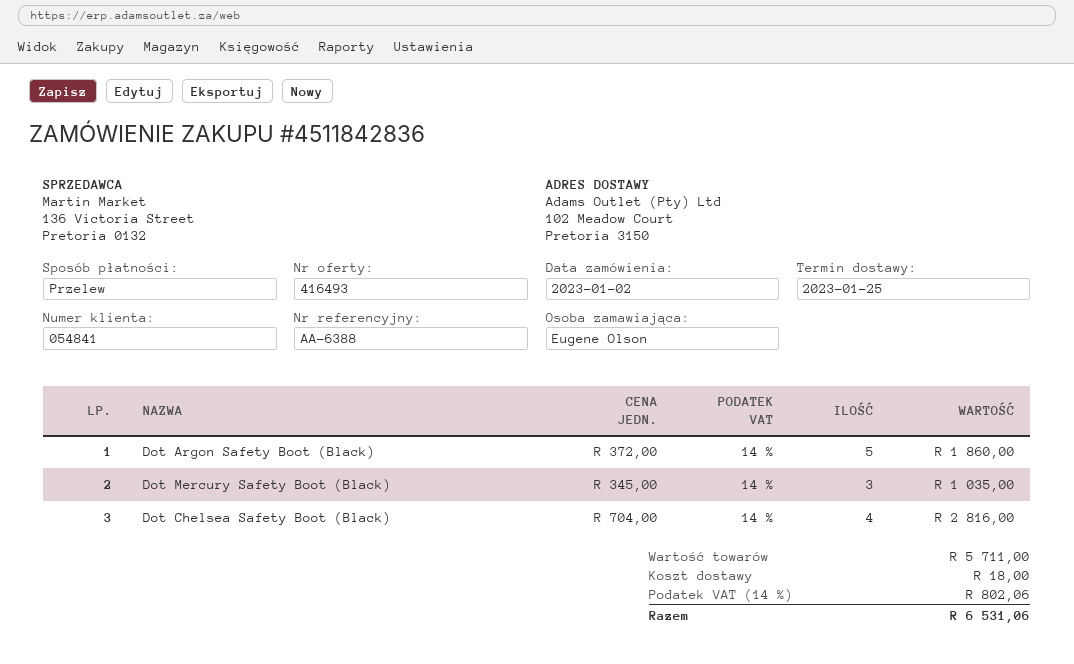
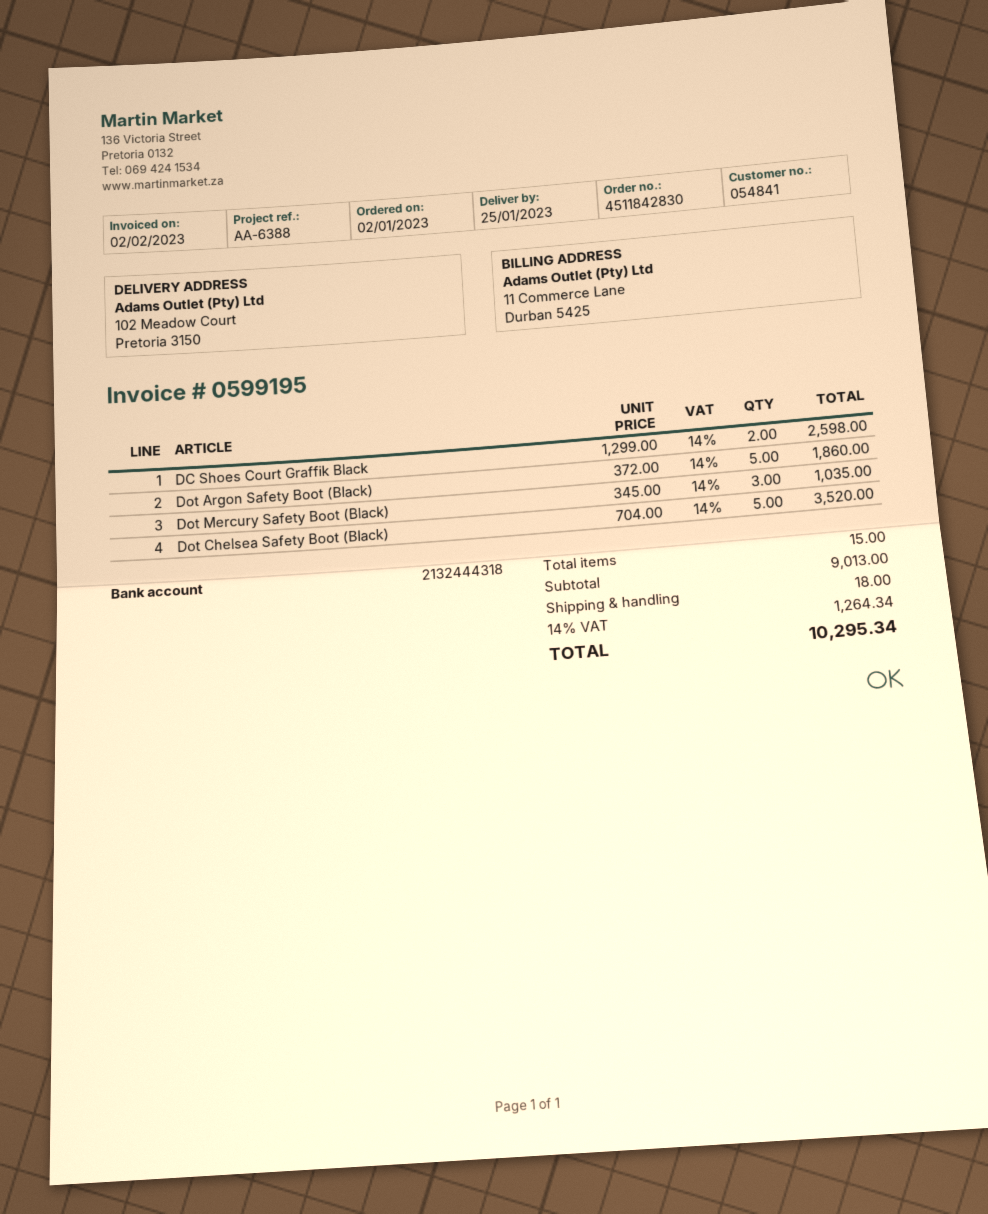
order number: 4511842836 -> 4511842830
Dot Chelsea Safety Boot (Black): 4 x 704.00 = 2816.00 -> 5 x 704.00 = 3520.00
DC Shoes Court Graffik Black: none -> 2 x 1299.00 = 2598.00
subtotal: 5711.00 -> 9013.00
tax: 14% = 802.06 -> 14% = 1264.34
total: 6531.06 -> 10295.34

